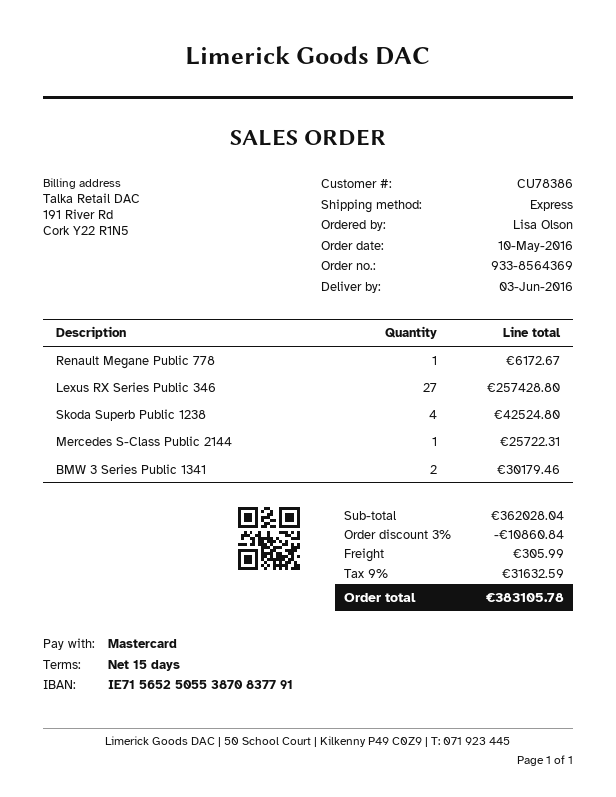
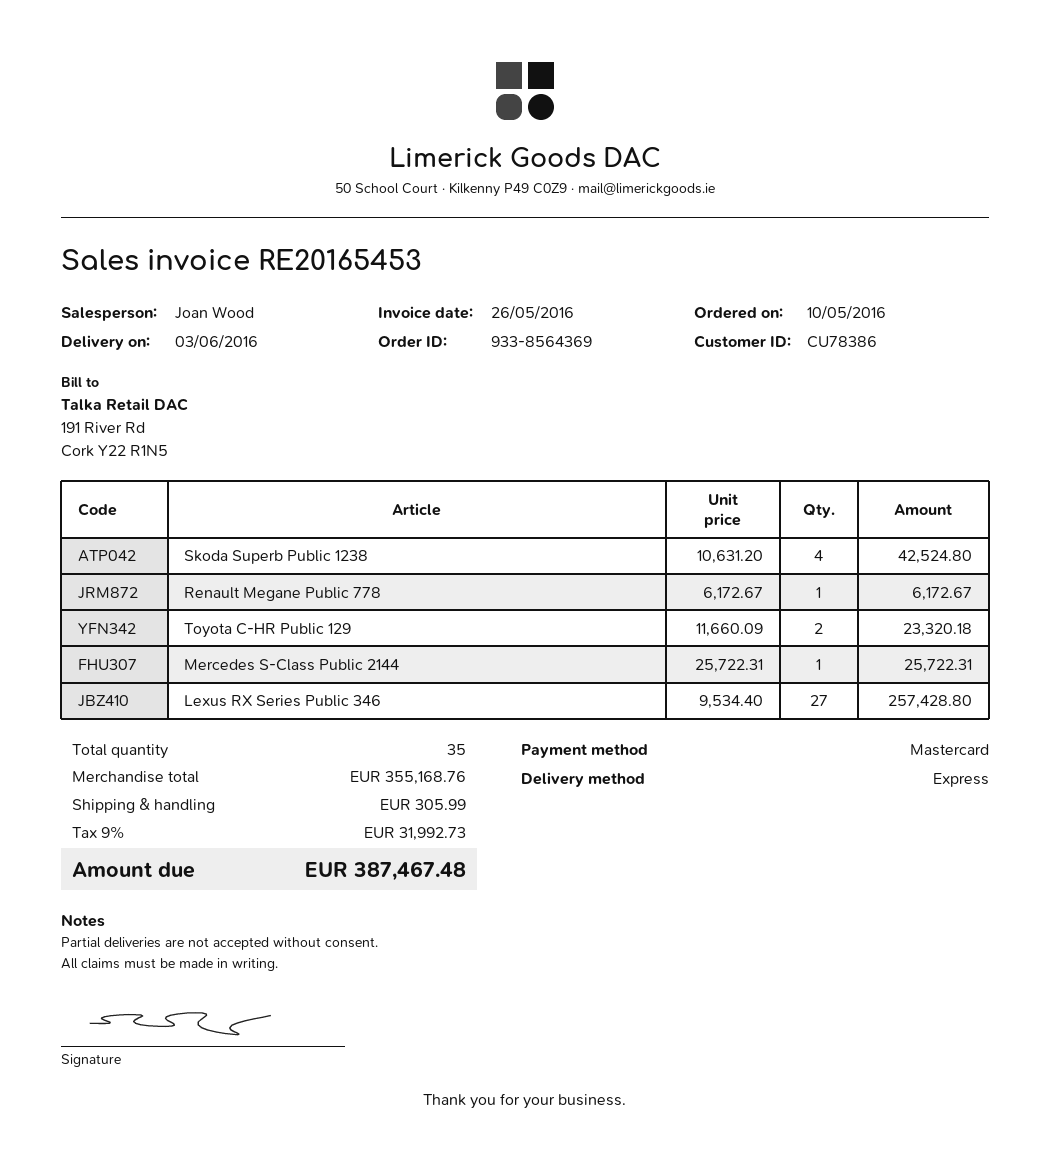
BMW 3 Series Public 1341: 2 for 30179.46 -> none
Toyota C-HR Public 129: none -> 2 for 23320.18
subtotal: 362028.04 -> 355168.76
discount: 3% = 10860.84 -> none
tax: 9% = 31632.59 -> 9% = 31992.73
total: 383105.78 -> 387467.48

